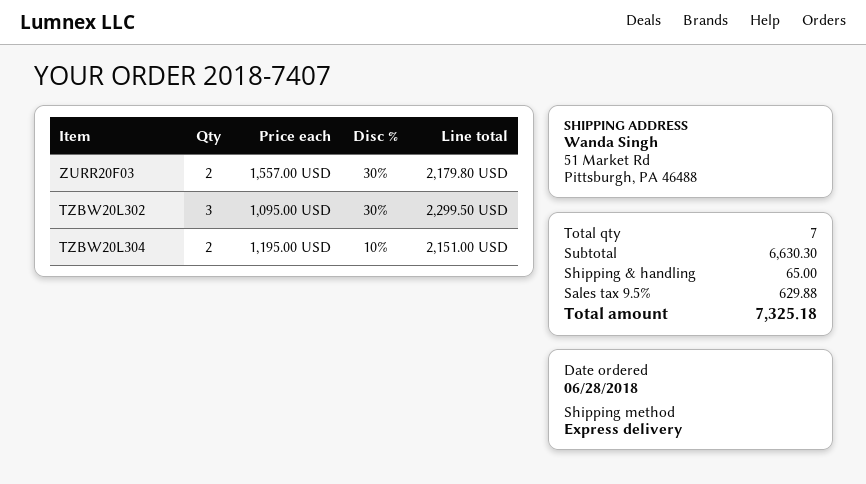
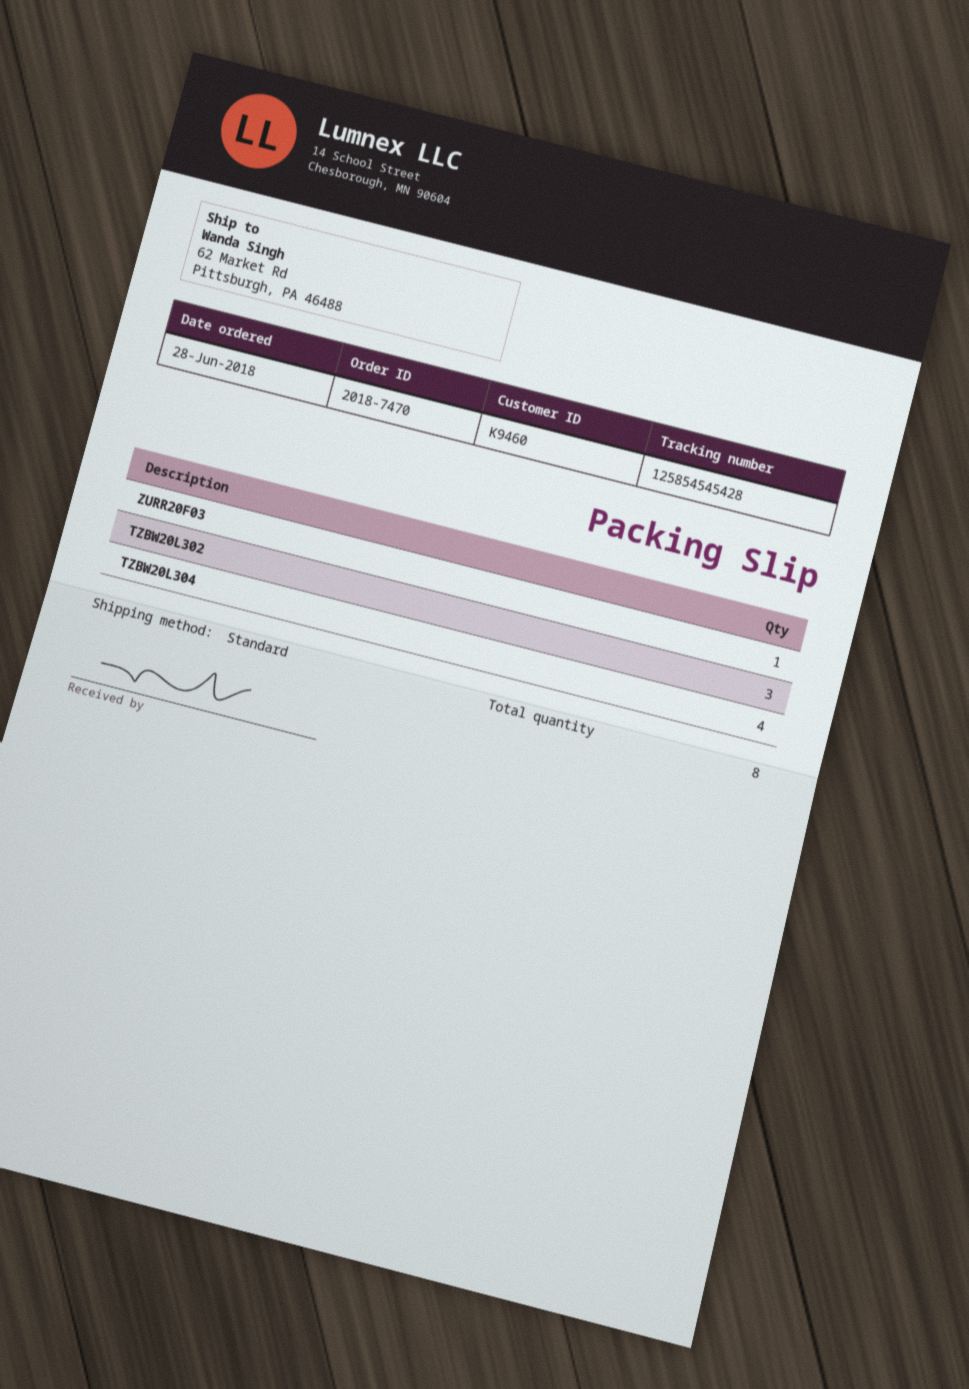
order number: 2018-7407 -> 2018-7470
shipping method: express -> standard
ship to: 51 Market Rd, Pittsburgh, PA 46488 -> 62 Market Rd, Pittsburgh, PA 46488
ZURR20F03: 2 -> 1
TZBW20L304: 2 -> 4
total quantity: 7 -> 8

